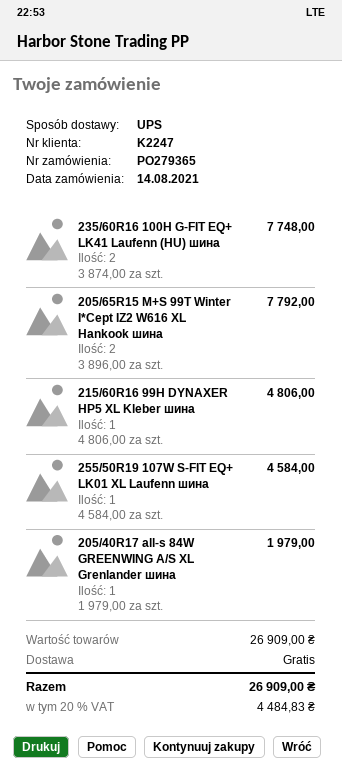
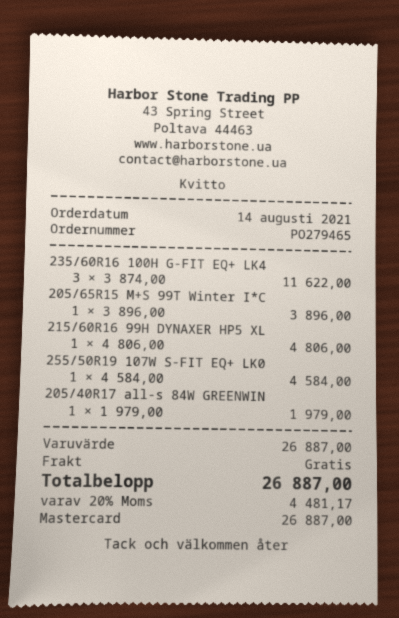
order number: PO279365 -> PO279465
235/60R16 100H G-FIT EQ+ LK41 Laufenn (HU) шина: 2 x 3874.00 = 7748.00 -> 3 x 3874.00 = 11622.00
205/65R15 M+S 99T Winter I*Cept IZ2 W616 XL Hankook шина: 2 x 3896.00 = 7792.00 -> 1 x 3896.00 = 3896.00
subtotal: 26909.00 -> 26887.00
tax: 20% = 4484.83 -> 20% = 4481.17
total: 26909.00 -> 26887.00

